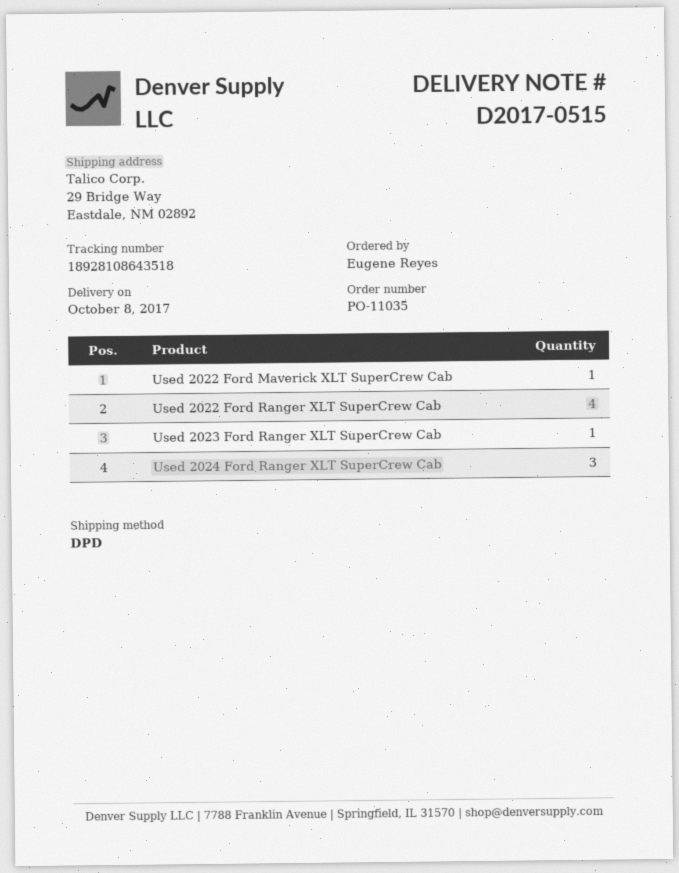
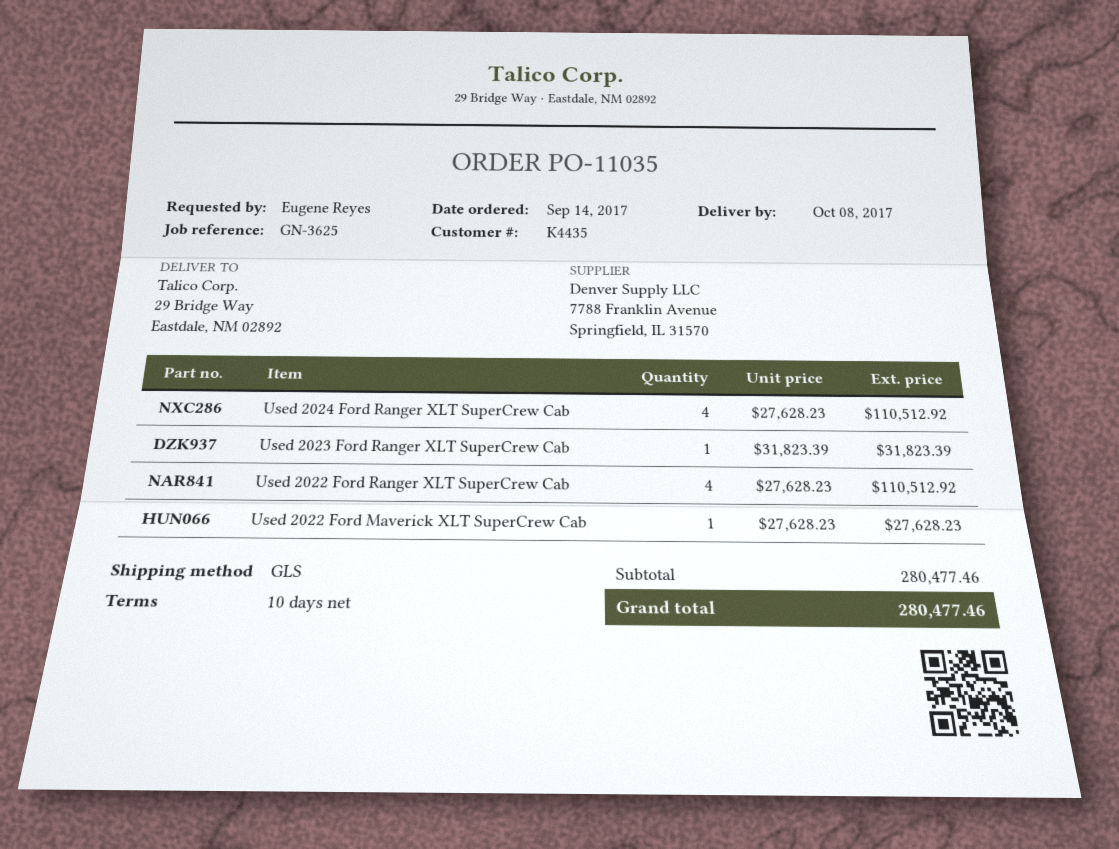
shipping method: DPD -> GLS
Used 2024 Ford Ranger XLT SuperCrew Cab: 3 -> 4

